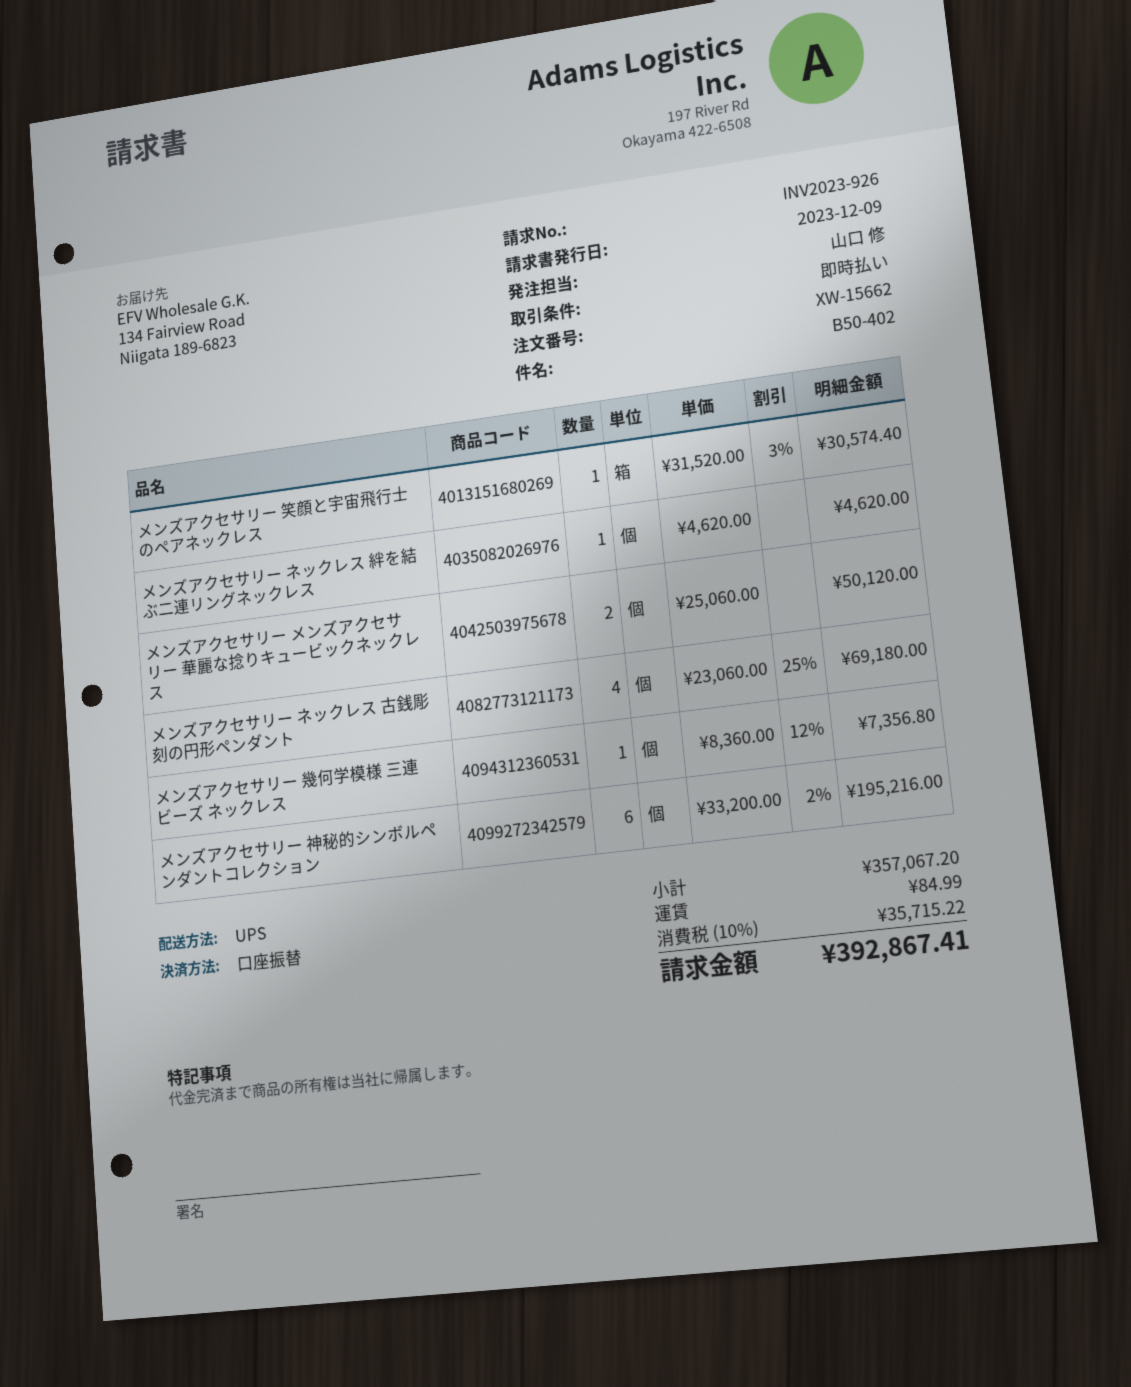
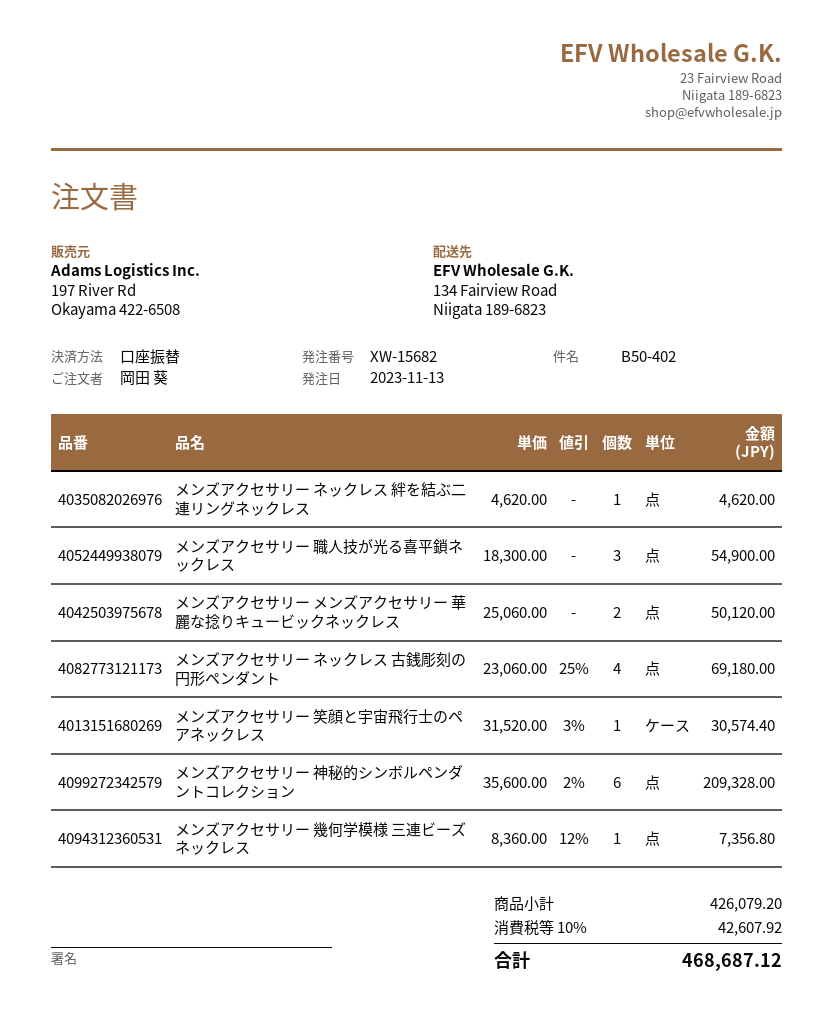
order number: XW-15662 -> XW-15682
ordered by: 山口 修 -> 岡田 葵
メンズアクセサリー 神秘的シンボルペンダントコレクション: 6 x 33200.00 - 2% = 195216.00 -> 6 x 35600.00 - 2% = 209328.00
メンズアクセサリー 職人技が光る喜平鎖ネックレス: none -> 3 x 18300.00 = 54900.00
subtotal: 357067.20 -> 426079.20
shipping: 84.99 -> none
tax: 10% = 35715.22 -> 10% = 42607.92
total: 392867.41 -> 468687.12

